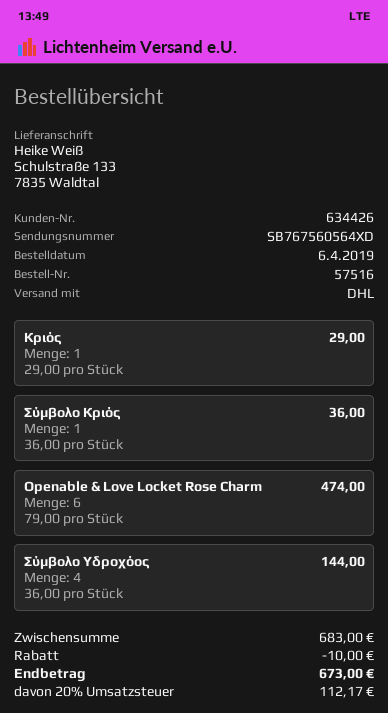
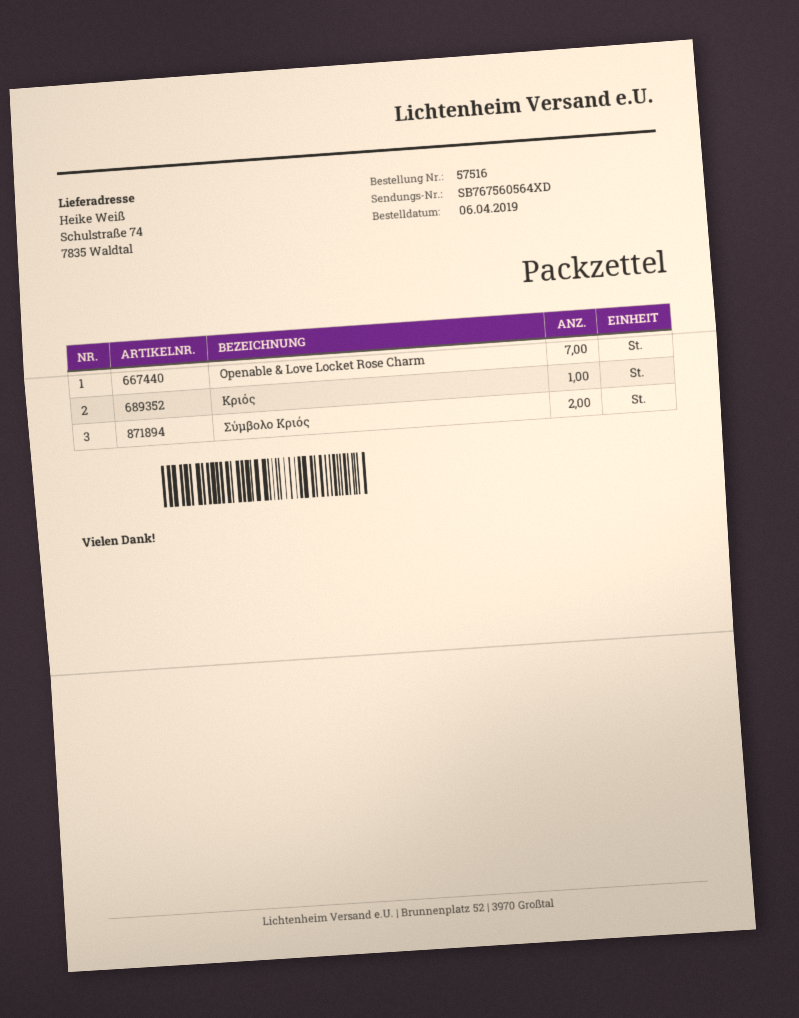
ship to: Schulstraße 133, 7835 Waldtal -> Schulstraße 74, 7835 Waldtal
Σύμβολο Κριός: 1 -> 2
Openable & Love Locket Rose Charm: 6 -> 7
Σύμβολο Υδροχόος: 4 -> none

